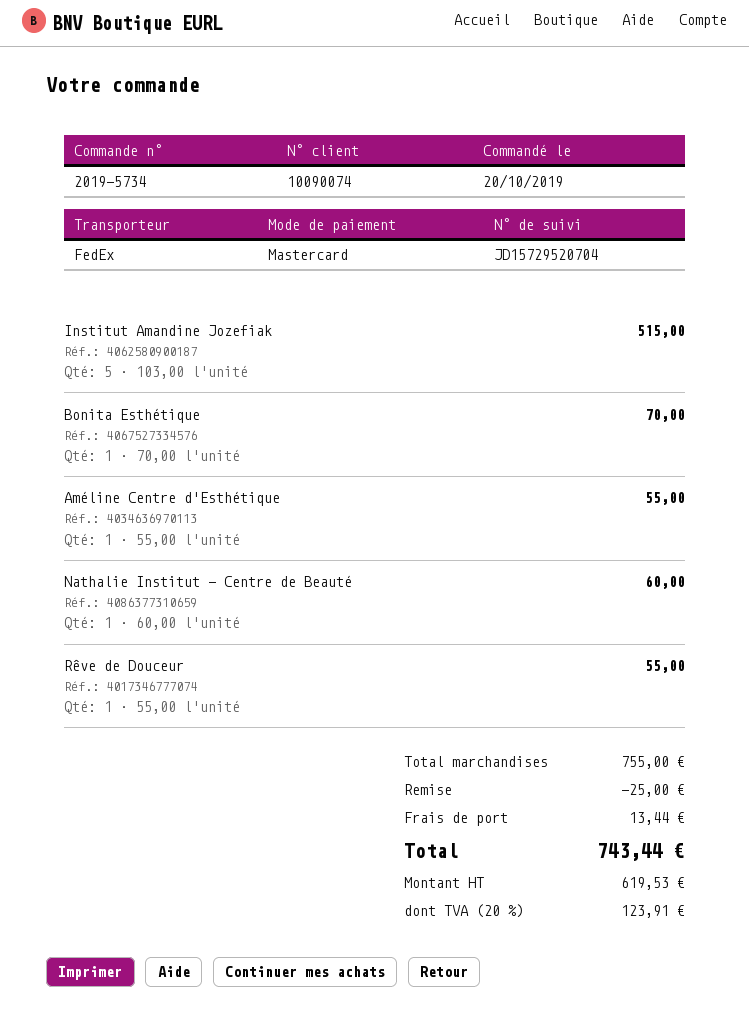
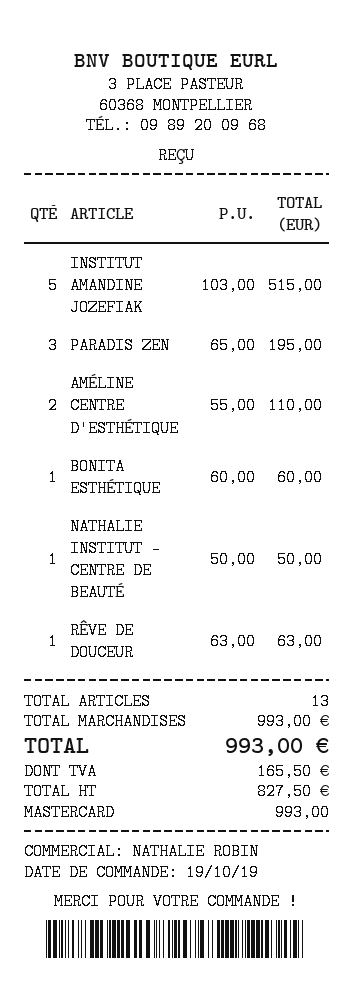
order date: 2019-10-20 -> 2019-10-19
Bonita Esthétique: 1 x 70.00 = 70.00 -> 1 x 60.00 = 60.00
Améline Centre d'Esthétique: 1 x 55.00 = 55.00 -> 2 x 55.00 = 110.00
Nathalie Institut - Centre de Beauté: 1 x 60.00 = 60.00 -> 1 x 50.00 = 50.00
Rêve de Douceur: 1 x 55.00 = 55.00 -> 1 x 63.00 = 63.00
PARADIS ZEN: none -> 3 x 65.00 = 195.00
subtotal: 755.00 -> 993.00
discount: 25.00 -> none
shipping: 13.44 -> none
net: 619.53 -> 827.50
tax: 123.91 -> 165.50
total: 743.44 -> 993.00

